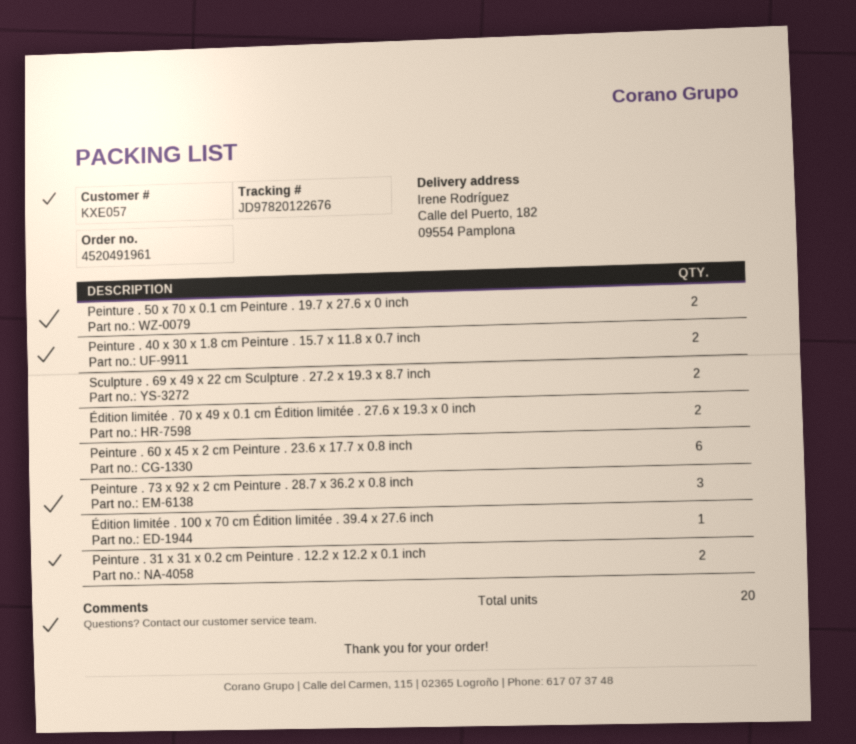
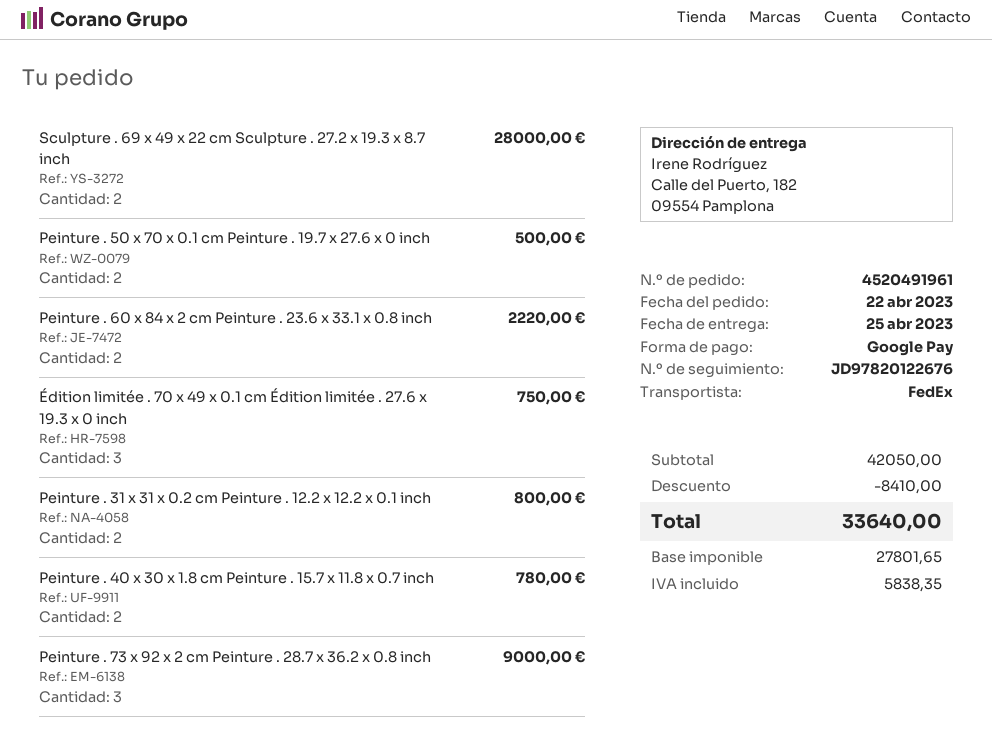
Édition limitée . 70 x 49 x 0.1 cm Édition limitée . 27.6 x 19.3 x 0 inch: 2 -> 3
Peinture . 60 x 45 x 2 cm Peinture . 23.6 x 17.7 x 0.8 inch: 6 -> none
Édition limitée . 100 x 70 cm Édition limitée . 39.4 x 27.6 inch: 1 -> none
Peinture . 60 x 84 x 2 cm Peinture . 23.6 x 33.1 x 0.8 inch: none -> 2

